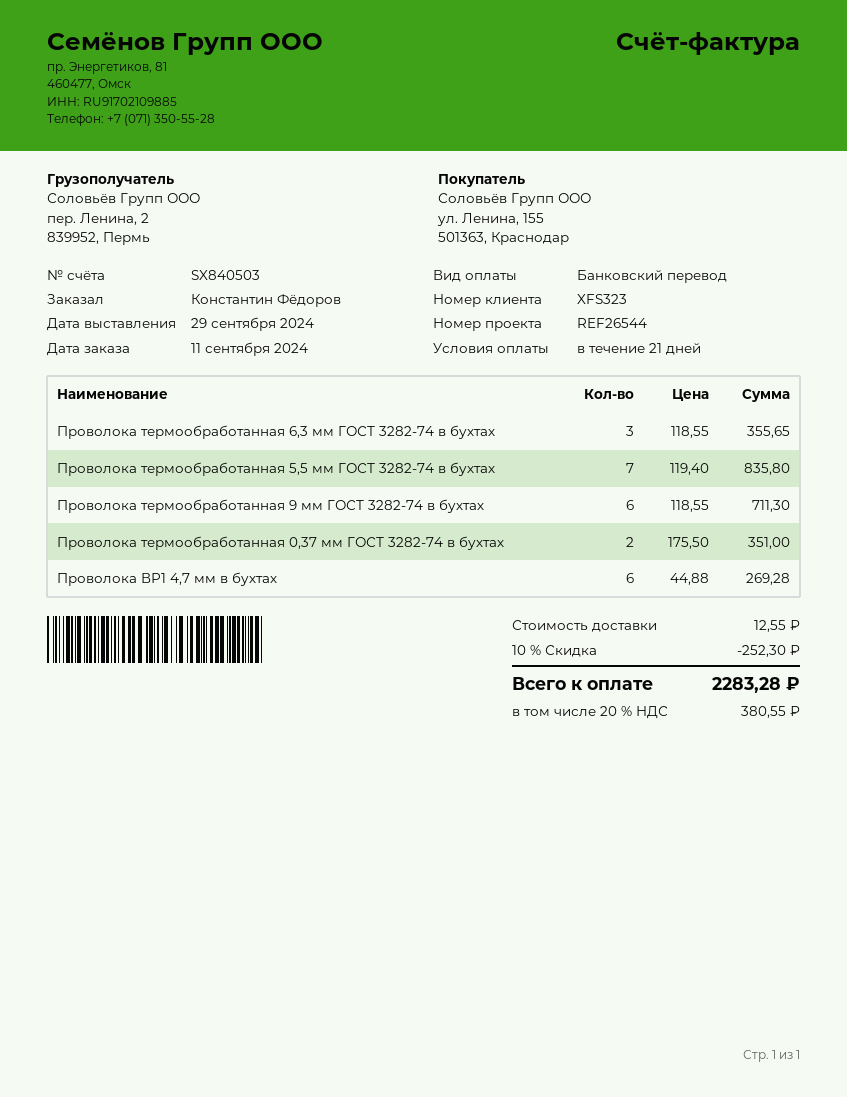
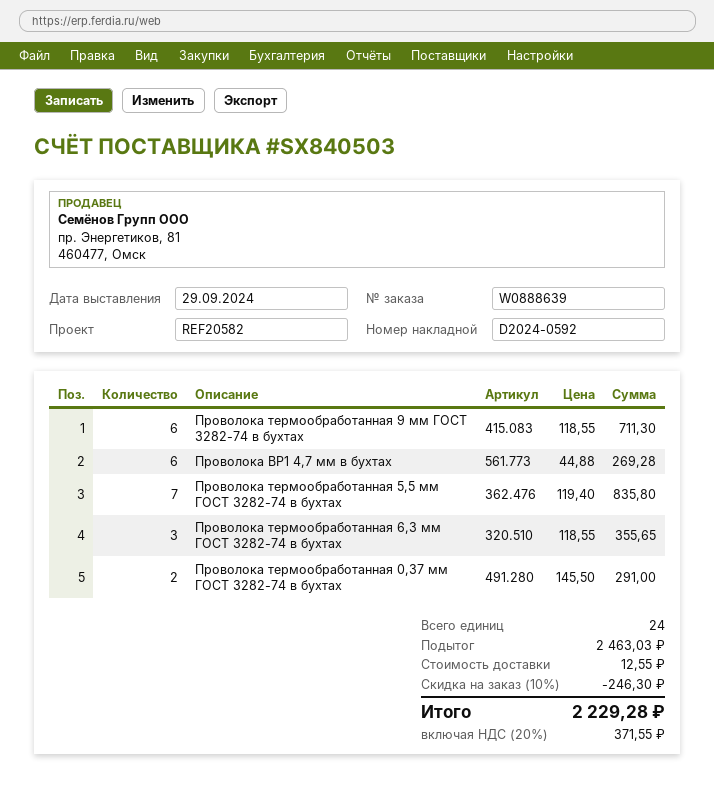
reference: REF26544 -> REF20582
Проволока термообработанная 0,37 мм ГОСТ 3282-74 в бухтах: 2 x 175.50 = 351.00 -> 2 x 145.50 = 291.00
discount: 10% = 252.30 -> 10% = 246.30
tax: 20% = 380.55 -> 20% = 371.55
total: 2283.28 -> 2229.28

